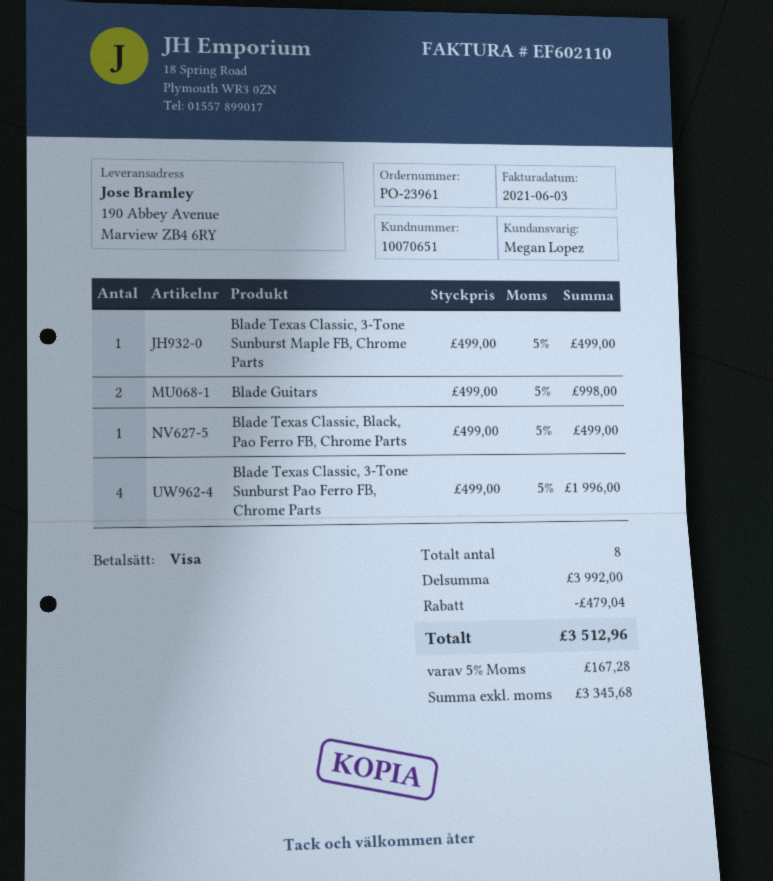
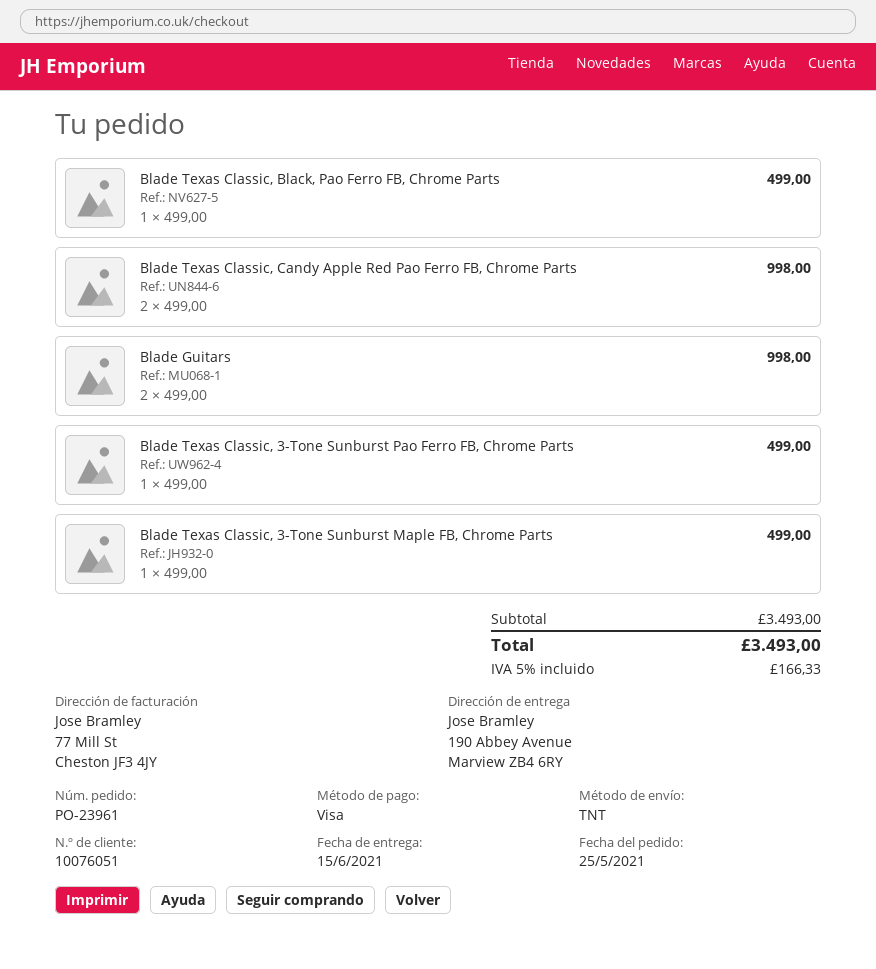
customer number: 10070651 -> 10076051
Blade Texas Classic, 3-Tone Sunburst Pao Ferro FB, Chrome Parts: 4 x 499.00 = 1996.00 -> 1 x 499.00 = 499.00
Blade Texas Classic, Candy Apple Red Pao Ferro FB, Chrome Parts: none -> 2 x 499.00 = 998.00
subtotal: 3992.00 -> 3493.00
discount: 479.04 -> none
tax: 5% = 167.28 -> 5% = 166.33
total: 3512.96 -> 3493.00

